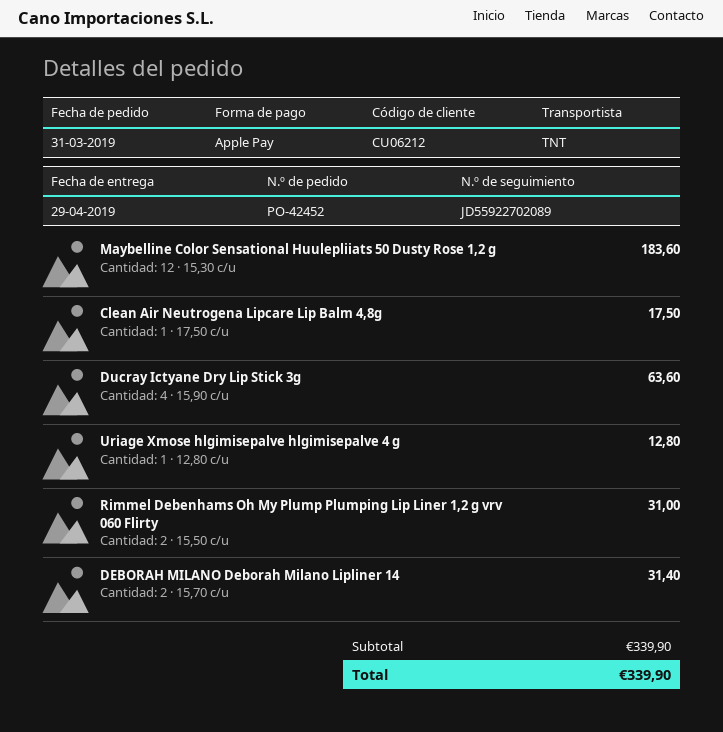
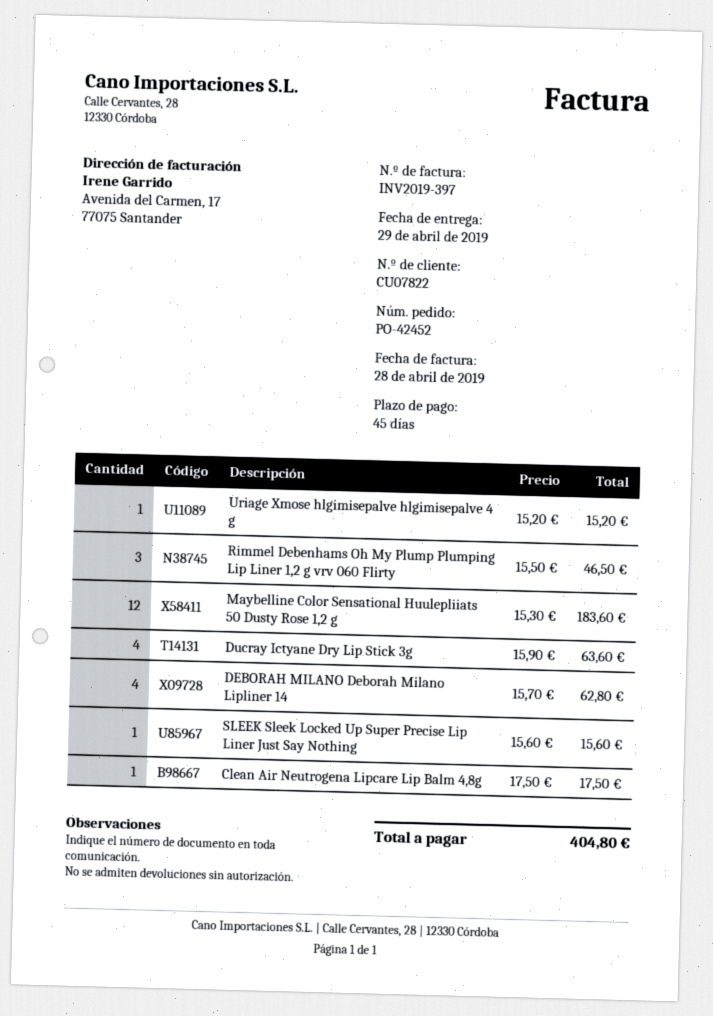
customer number: CU06212 -> CU07822
Uriage Xmose hlgimisepalve hlgimisepalve 4 g: 1 x 12.80 = 12.80 -> 1 x 15.20 = 15.20
Rimmel Debenhams Oh My Plump Plumping Lip Liner 1,2 g vrv 060 Flirty: 2 x 15.50 = 31.00 -> 3 x 15.50 = 46.50
DEBORAH MILANO Deborah Milano Lipliner 14: 2 x 15.70 = 31.40 -> 4 x 15.70 = 62.80
SLEEK Sleek Locked Up Super Precise Lip Liner Just Say Nothing: none -> 1 x 15.60 = 15.60
total: 339.90 -> 404.80

